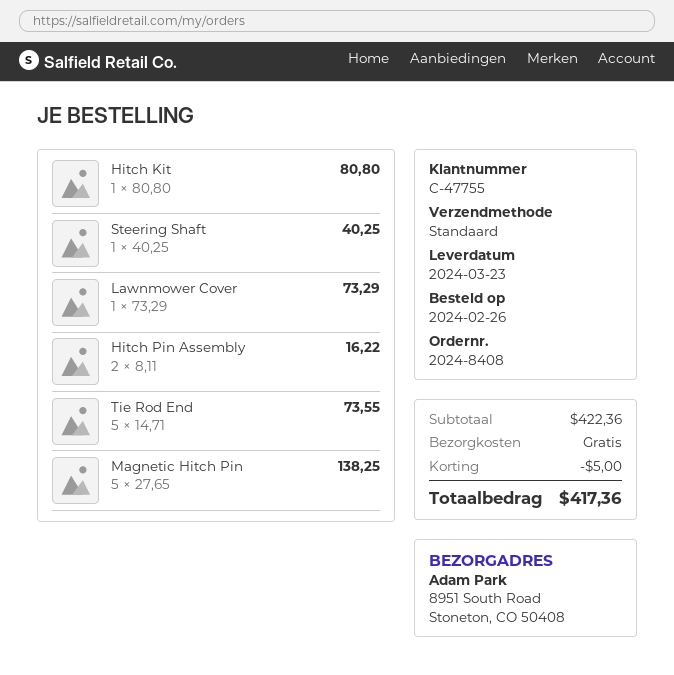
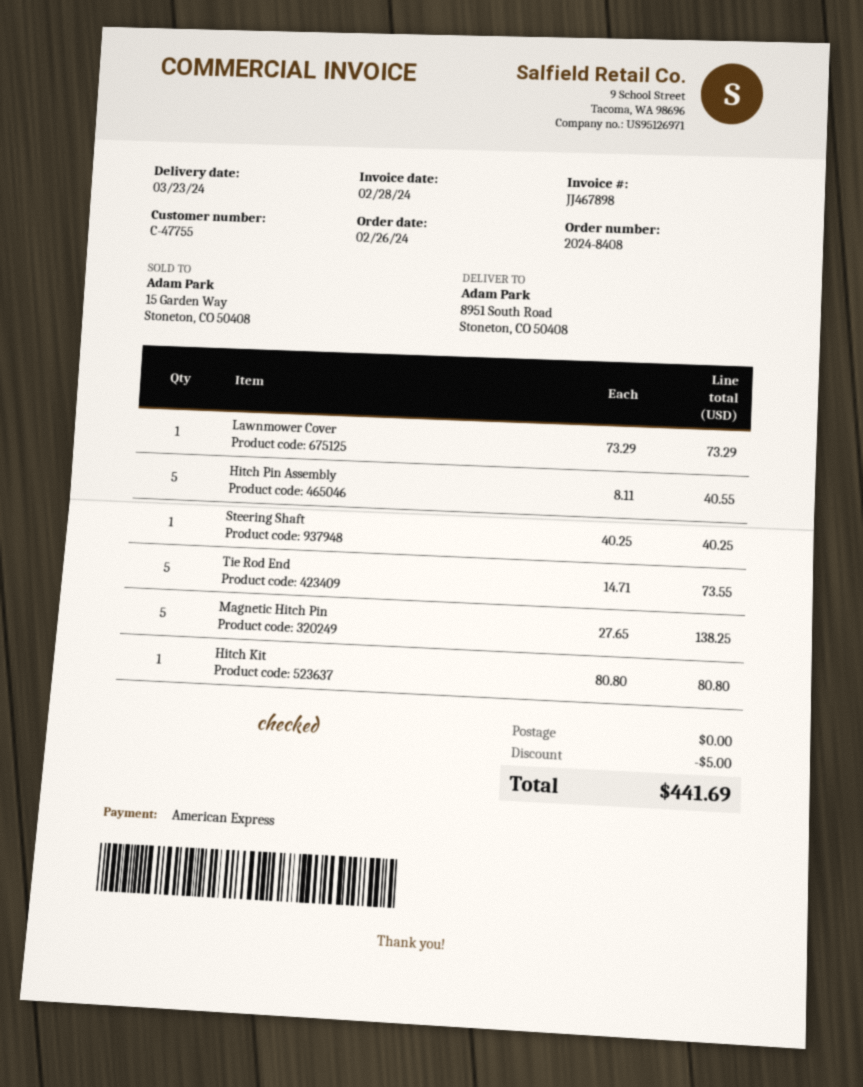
Hitch Pin Assembly: 2 x 8.11 = 16.22 -> 5 x 8.11 = 40.55
total: 417.36 -> 441.69

